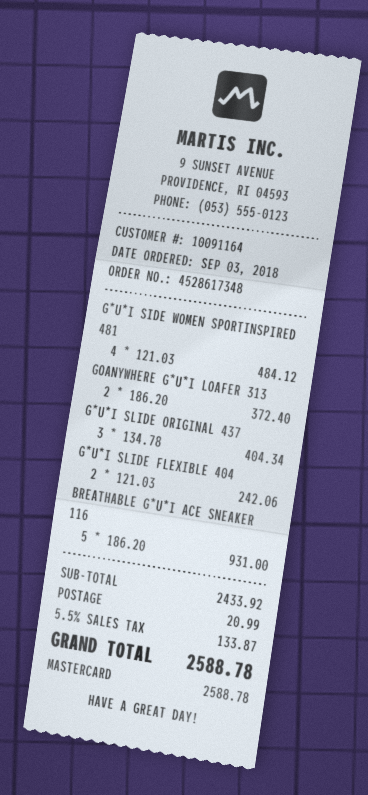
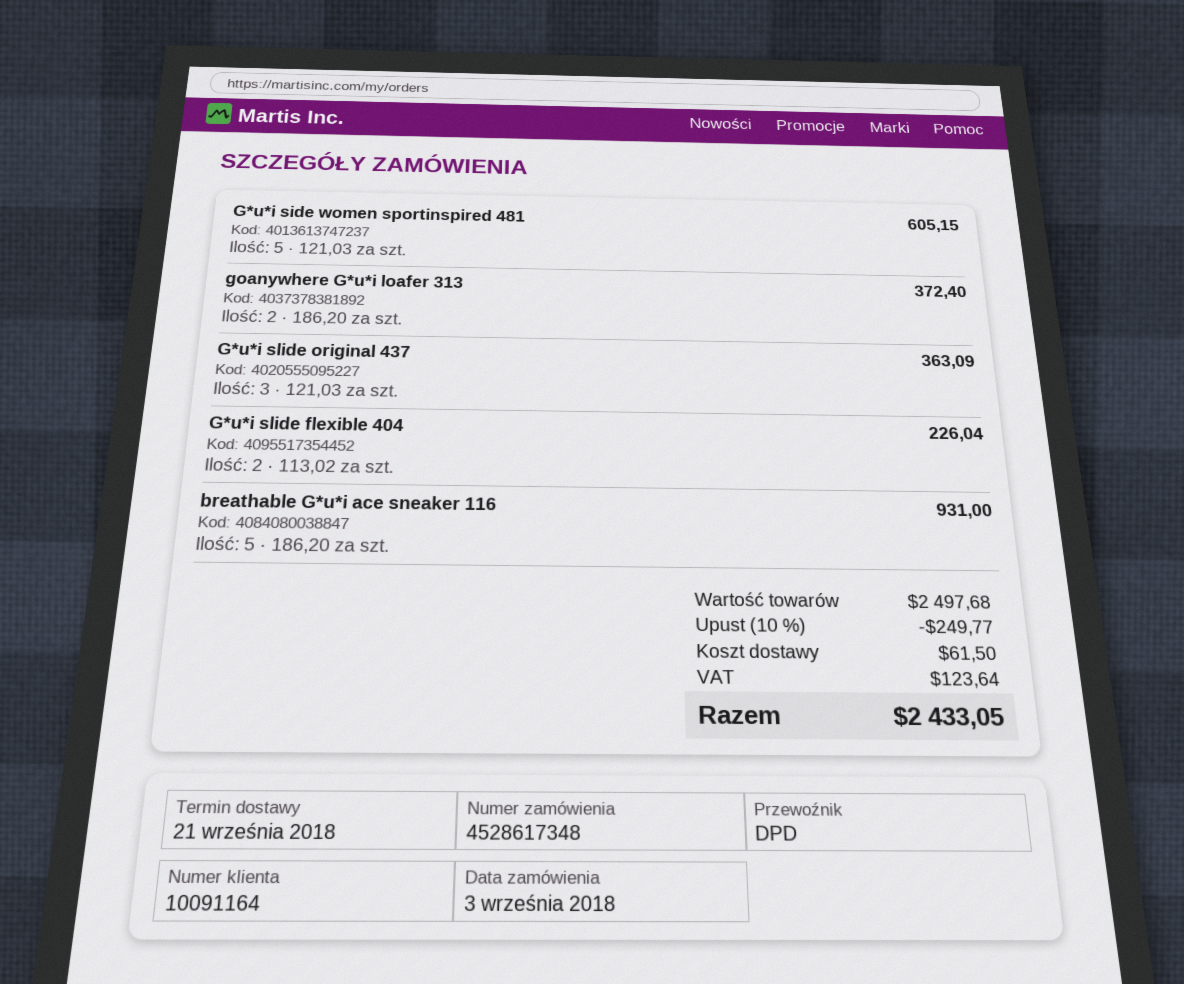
G*U*I SIDE WOMEN SPORTINSPIRED 481: 4 x 121.03 = 484.12 -> 5 x 121.03 = 605.15
G*U*I SLIDE ORIGINAL 437: 3 x 134.78 = 404.34 -> 3 x 121.03 = 363.09
G*U*I SLIDE FLEXIBLE 404: 2 x 121.03 = 242.06 -> 2 x 113.02 = 226.04
subtotal: 2433.92 -> 2497.68
discount: none -> 10% = 249.77
shipping: 20.99 -> 61.50
tax: 133.87 -> 123.64
total: 2588.78 -> 2433.05

